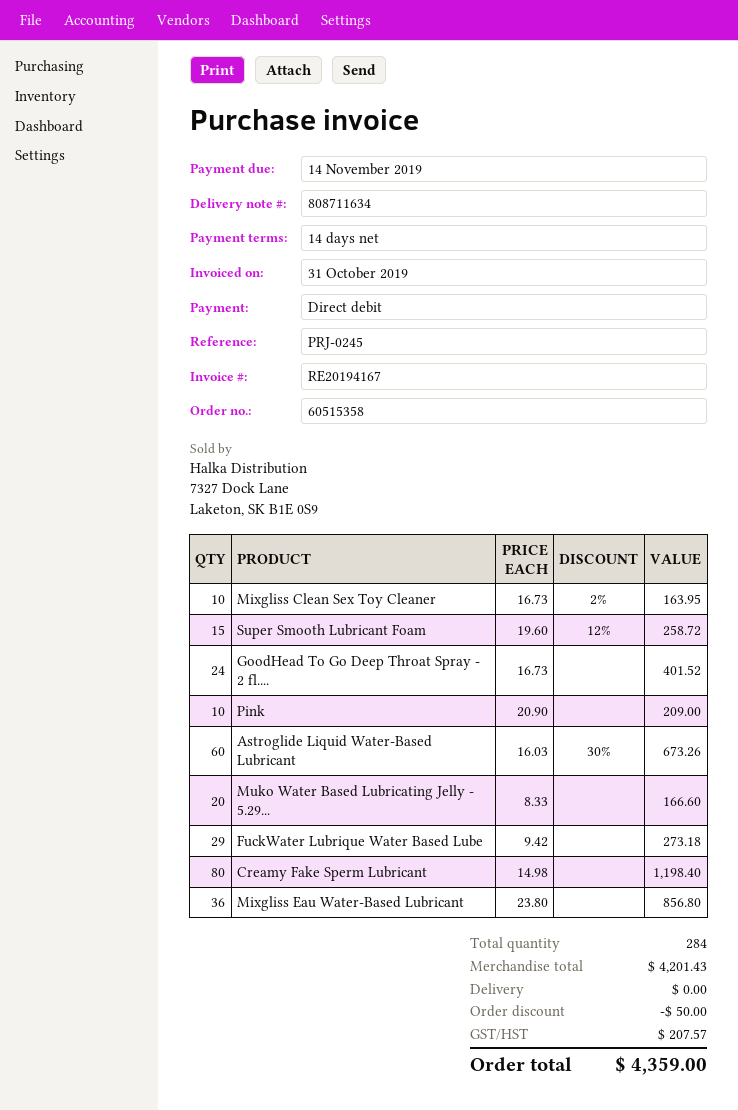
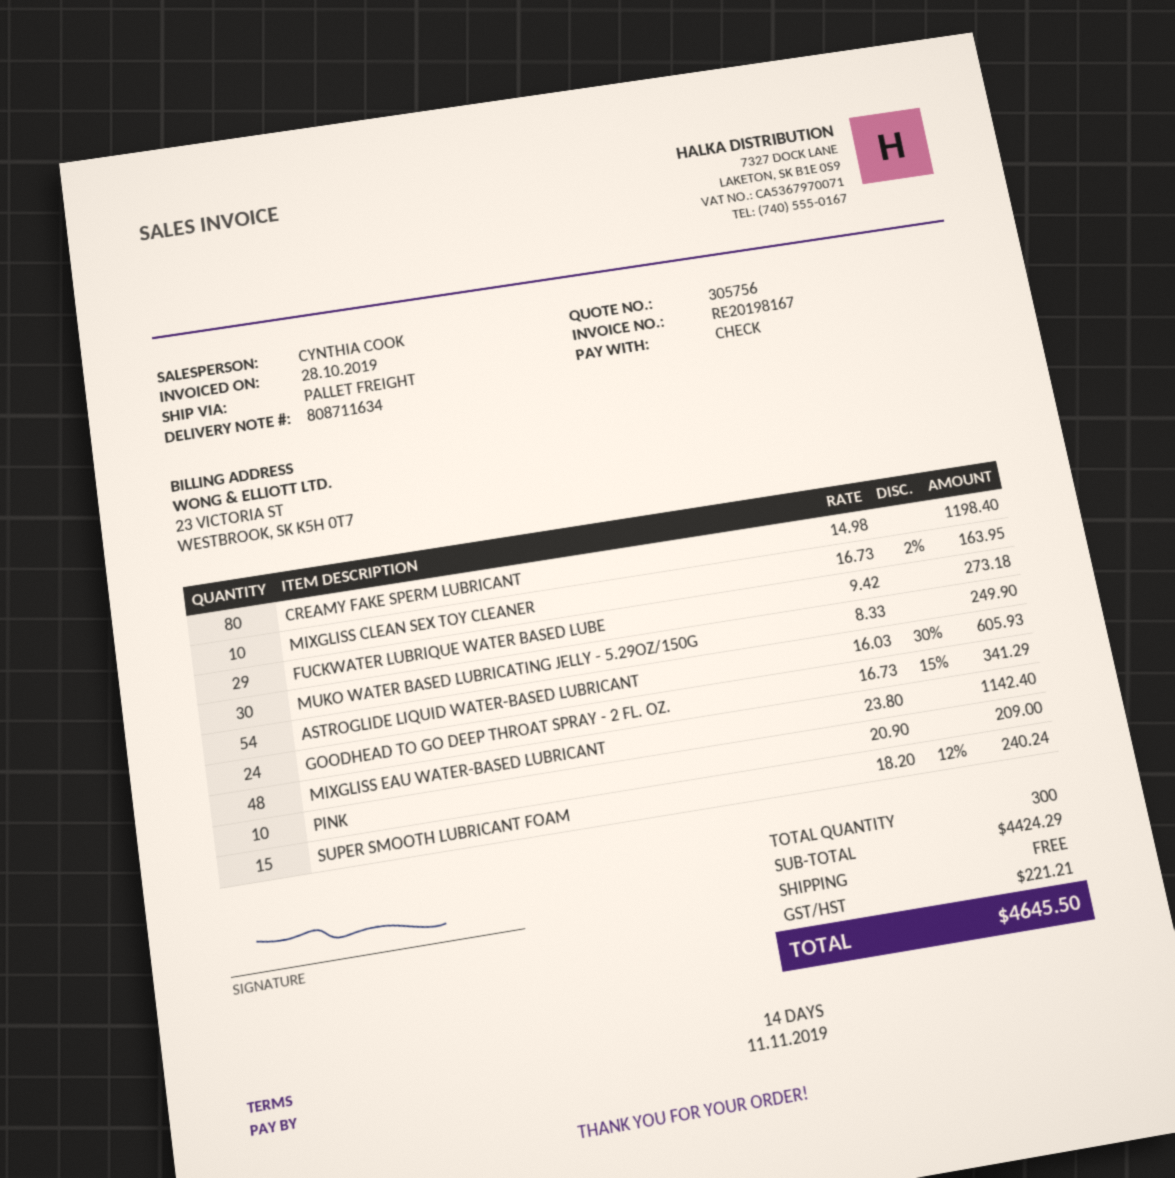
invoice number: RE20194167 -> RE20198167
invoice date: 2019-10-31 -> 2019-10-28
due date: 2019-11-14 -> 2019-11-11
payment method: direct debit -> cheque
Super Smooth Lubricant Foam: 15 x 19.60 - 12% = 258.72 -> 15 x 18.20 - 12% = 240.24
GoodHead To Go Deep Throat Spray - 2 fl....: 24 x 16.73 = 401.52 -> 24 x 16.73 - 15% = 341.29
Astroglide Liquid Water-Based Lubricant: 60 x 16.03 - 30% = 673.26 -> 54 x 16.03 - 30% = 605.93
Muko Water Based Lubricating Jelly - 5.29...: 20 x 8.33 = 166.60 -> 30 x 8.33 = 249.90
Mixgliss Eau Water-Based Lubricant: 36 x 23.80 = 856.80 -> 48 x 23.80 = 1142.40
total quantity: 284 -> 300
subtotal: 4201.43 -> 4424.29
discount: 50.00 -> none
tax: 207.57 -> 221.21
total: 4359.00 -> 4645.50

